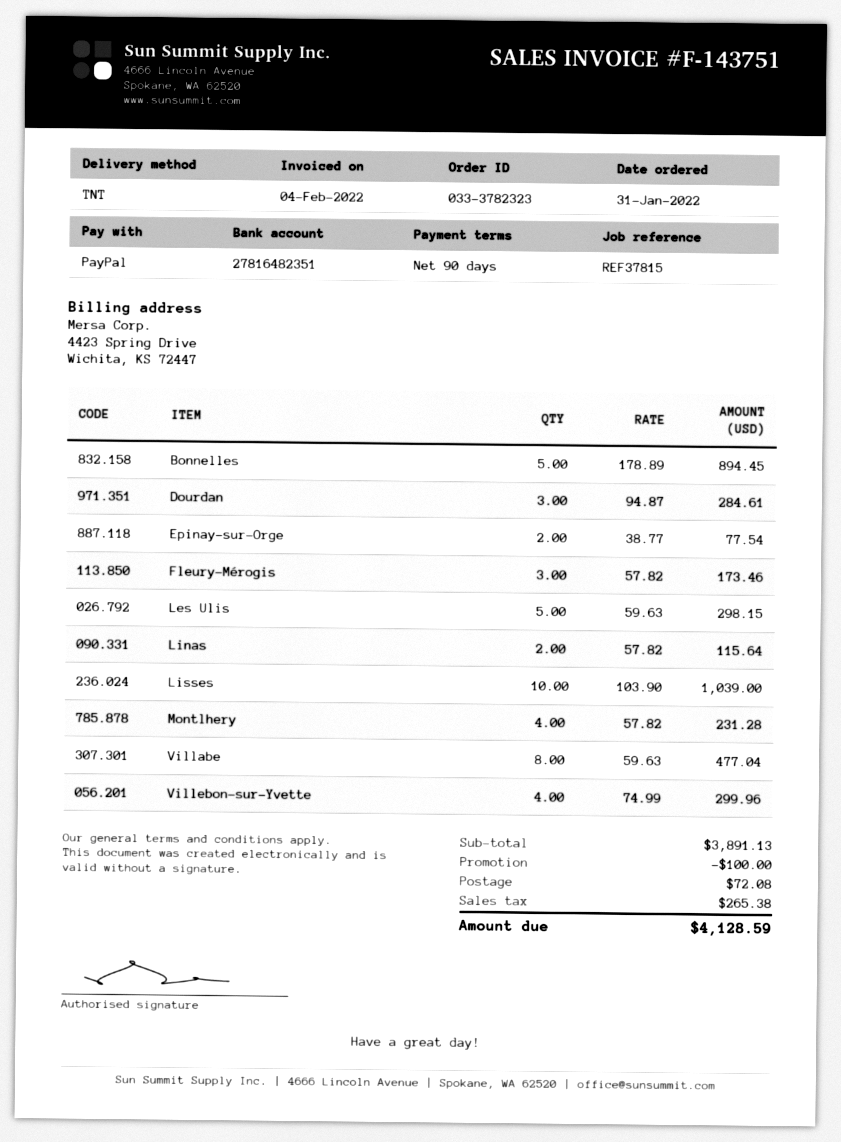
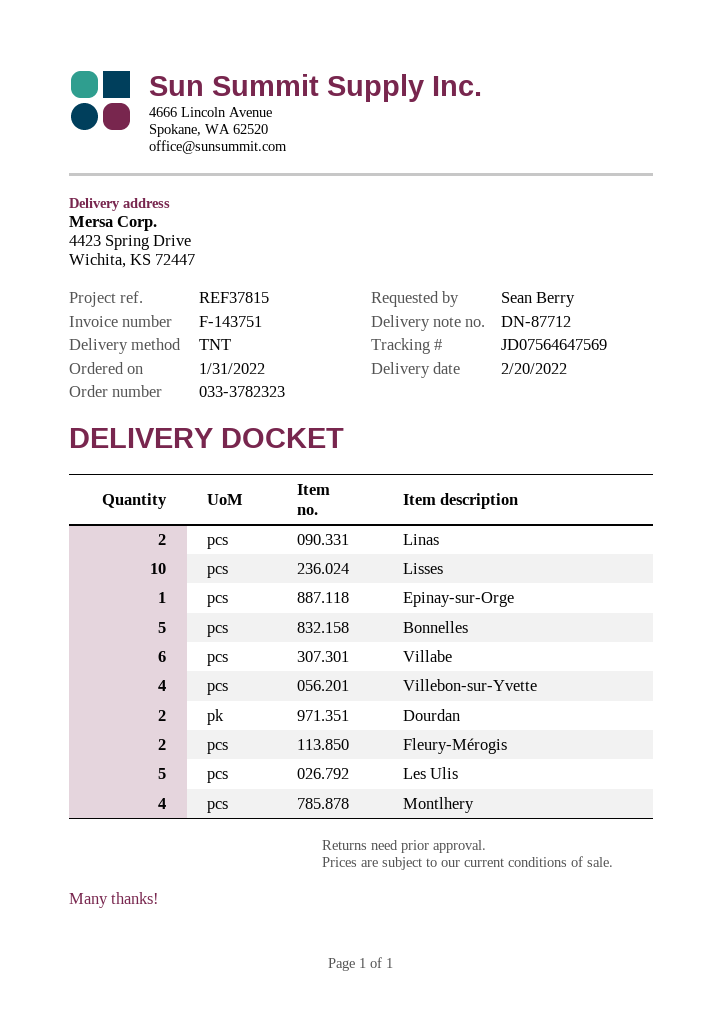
Dourdan: 3 -> 2
Epinay-sur-Orge: 2 -> 1
Fleury-Mérogis: 3 -> 2
Villabe: 8 -> 6

